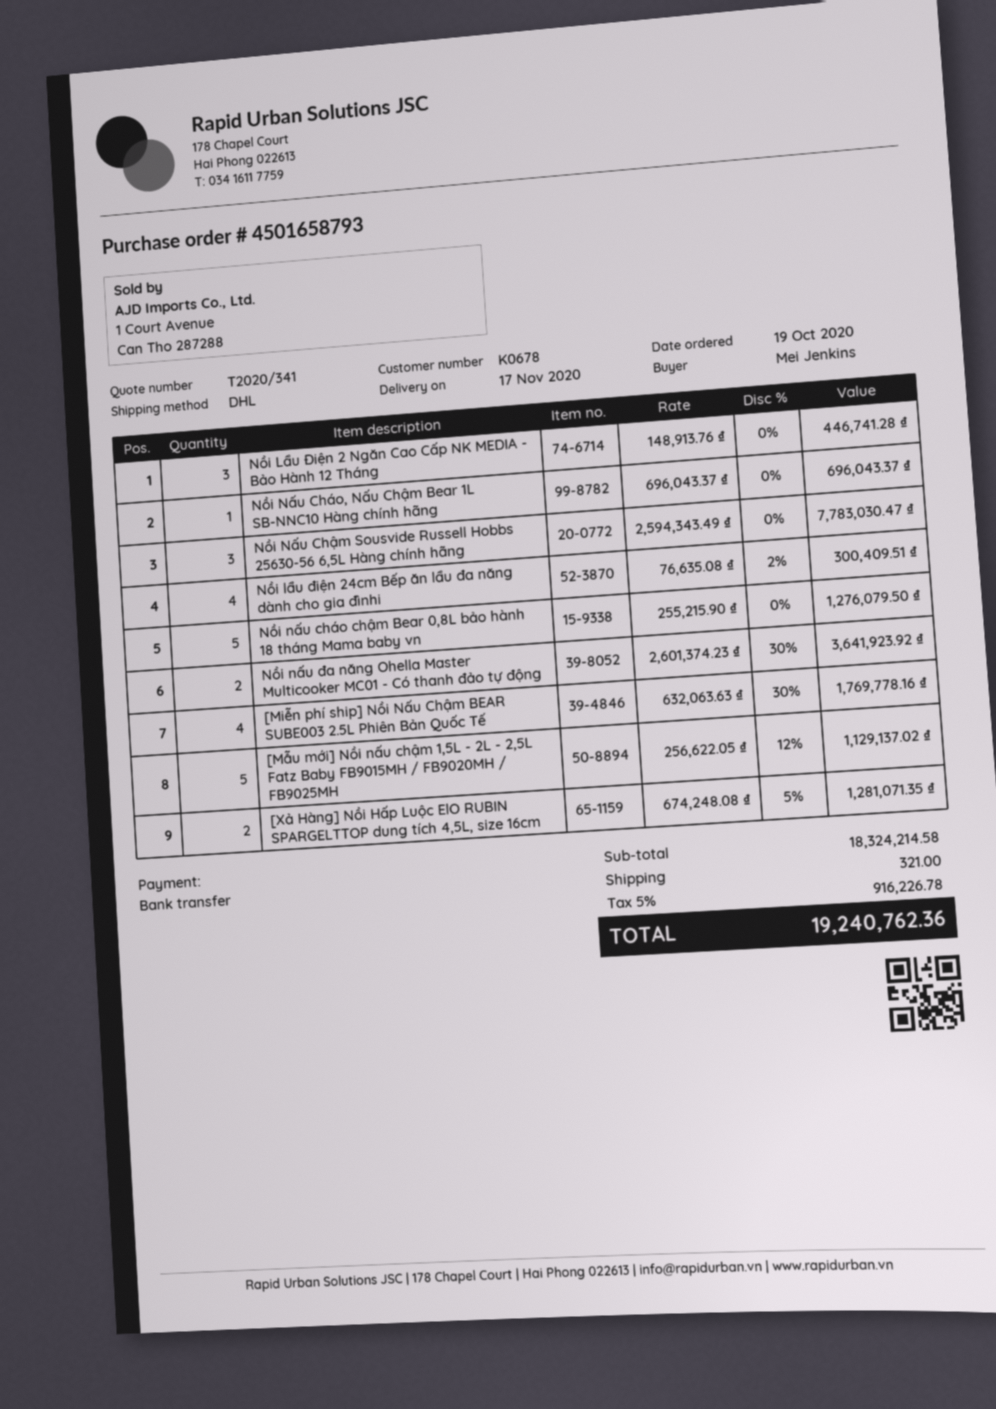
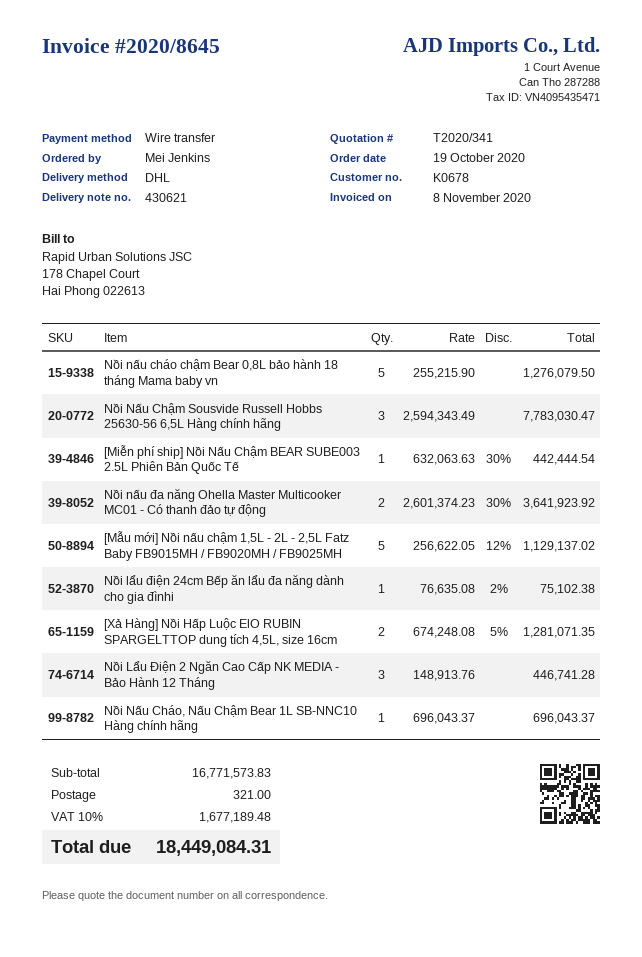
Nồi lẩu điện 24cm Bếp ăn lẩu đa năng dành cho gia đìnhi: 4 x 76635.08 - 2% = 300409.51 -> 1 x 76635.08 - 2% = 75102.38
[Miễn phí ship] Nồi Nấu Chậm BEAR SUBE003 2.5L Phiên Bản Quốc Tế: 4 x 632063.63 - 30% = 1769778.16 -> 1 x 632063.63 - 30% = 442444.54
subtotal: 18324214.58 -> 16771573.83
tax: 5% = 916226.78 -> 10% = 1677189.48
total: 19240762.36 -> 18449084.31

